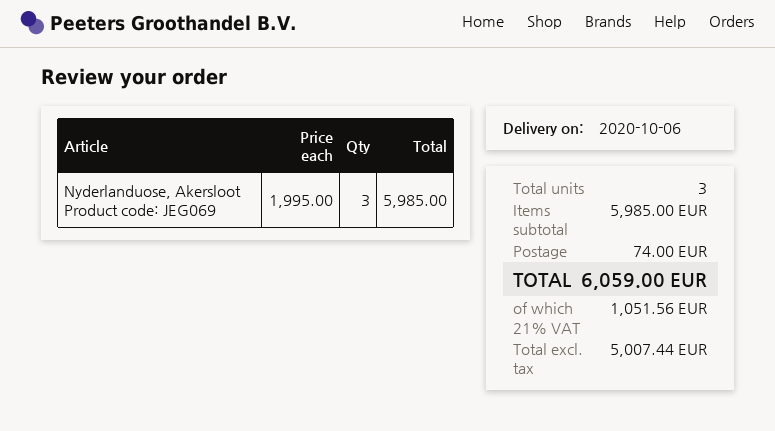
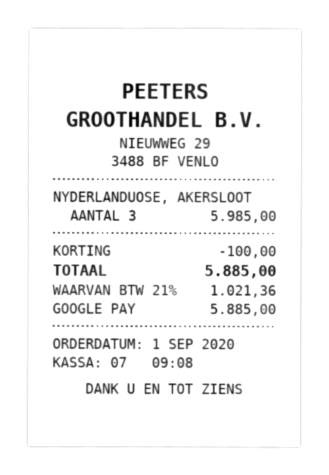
discount: none -> 100.00
shipping: 74.00 -> none
tax: 21% = 1051.56 -> 21% = 1021.36
total: 6059.00 -> 5885.00

